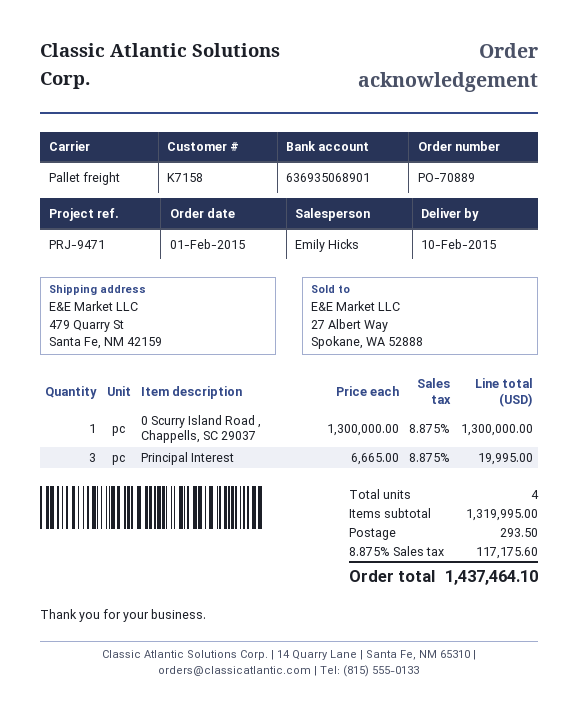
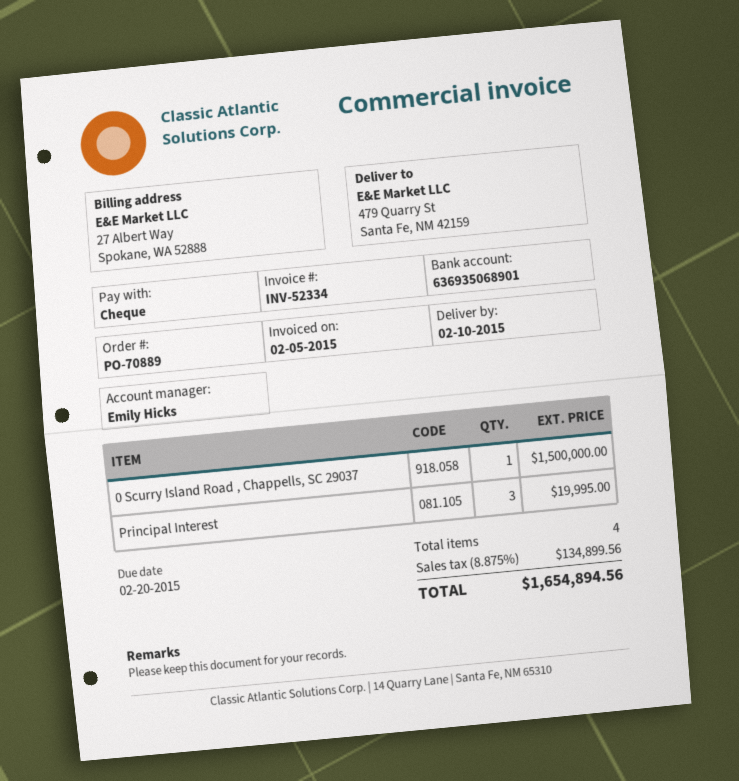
0 Scurry Island Road , Chappells, SC 29037: 1 for 1300000.00 -> 1 for 1500000.00
shipping: 293.50 -> none
tax: 8.875% = 117175.60 -> 8.875% = 134899.56
total: 1437464.10 -> 1654894.56

